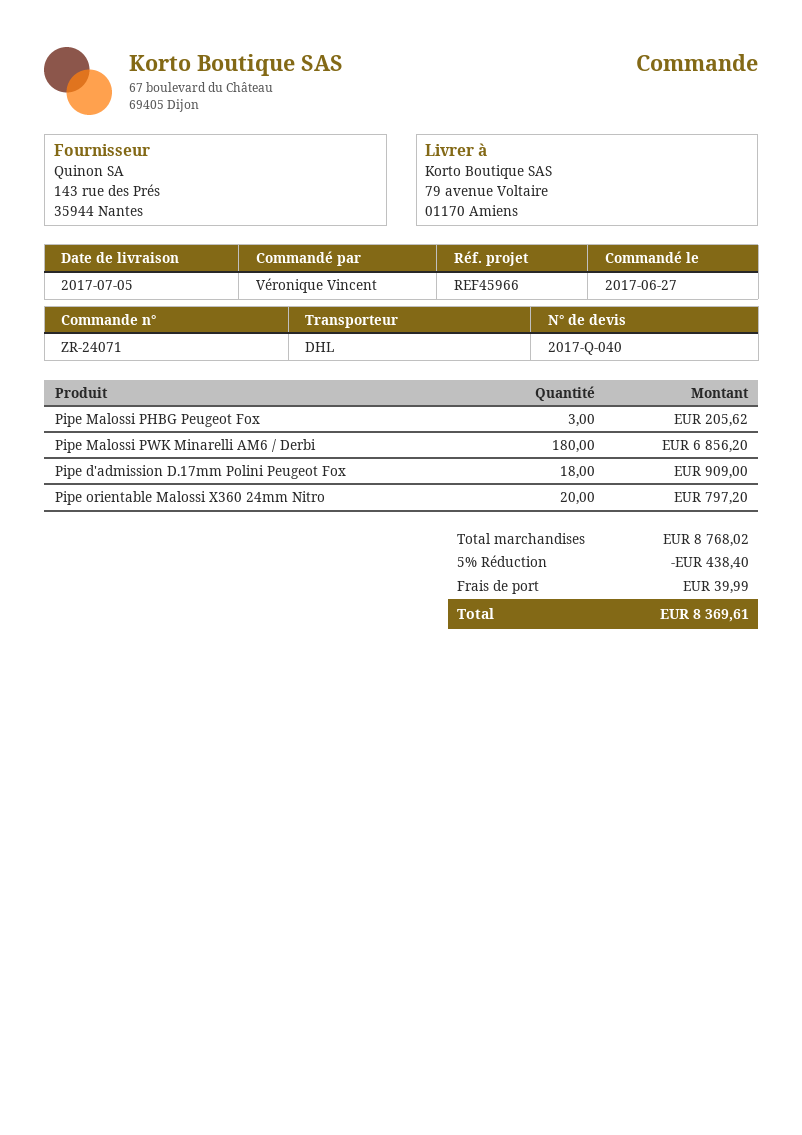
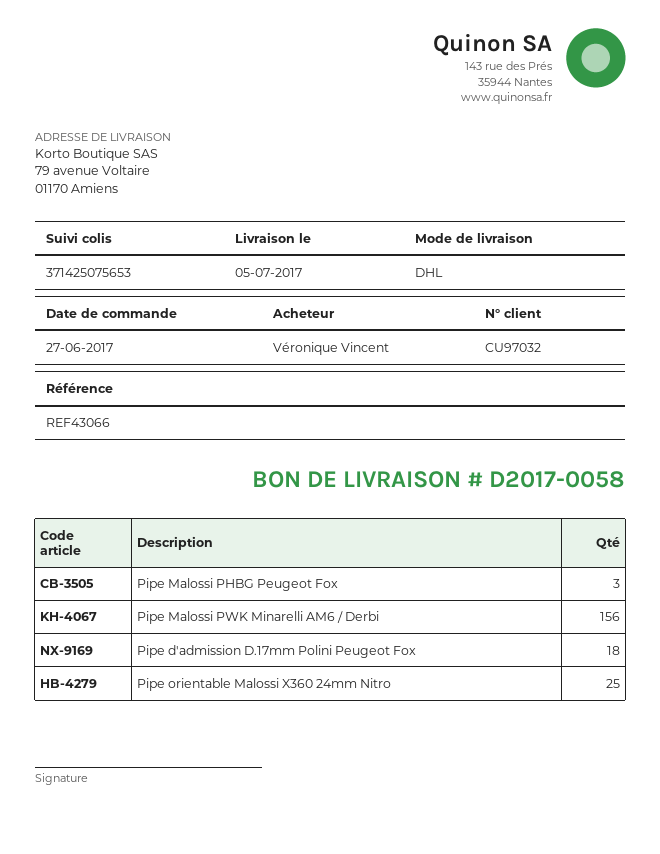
reference: REF45966 -> REF43066
Pipe Malossi PWK Minarelli AM6 / Derbi: 180 -> 156
Pipe orientable Malossi X360 24mm Nitro: 20 -> 25

